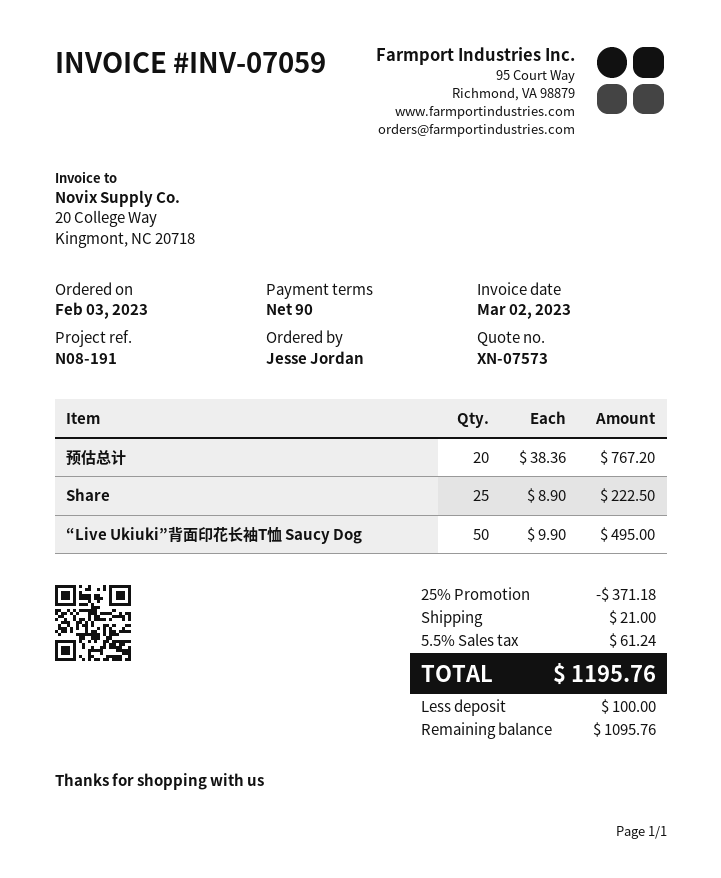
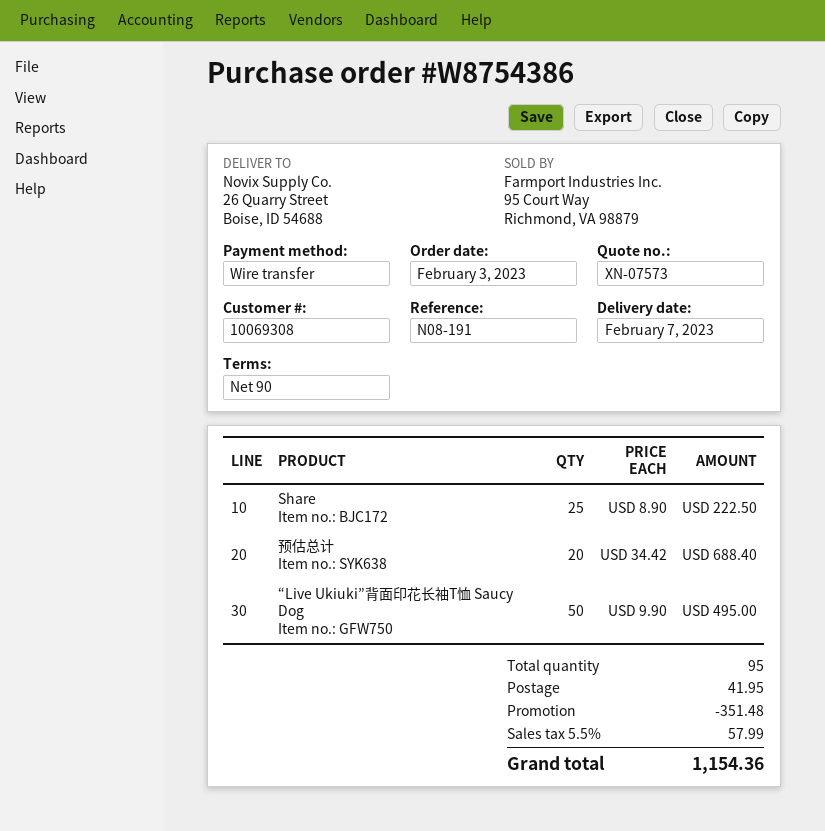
预估总计: 20 x 38.36 = 767.20 -> 20 x 34.42 = 688.40
discount: 371.18 -> 351.48
shipping: 21.00 -> 41.95
tax: 5.5% = 61.24 -> 5.5% = 57.99
total: 1195.76 -> 1154.36

